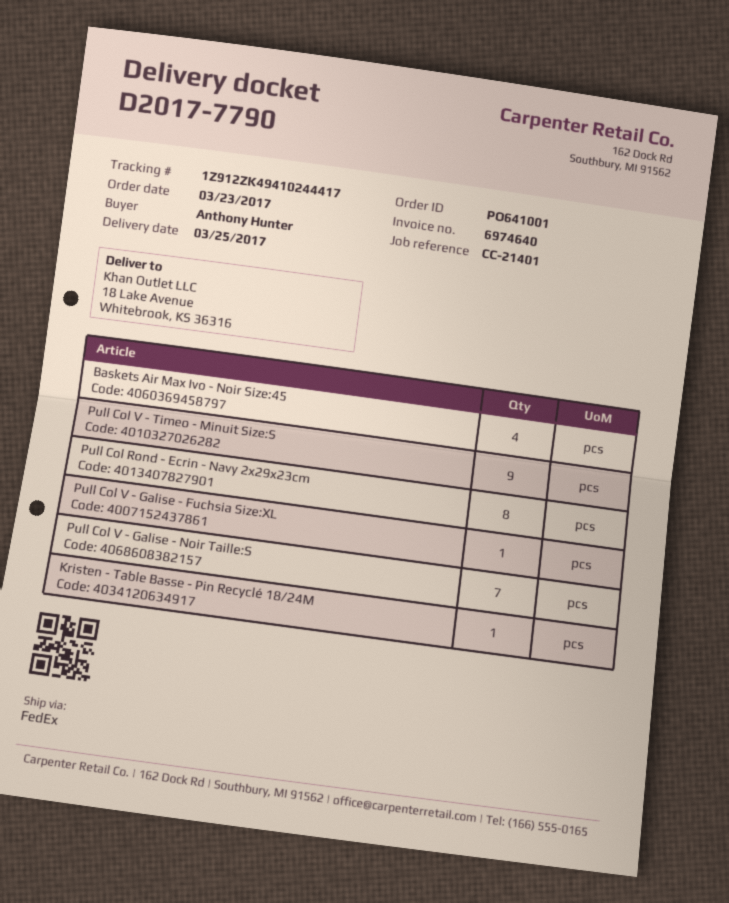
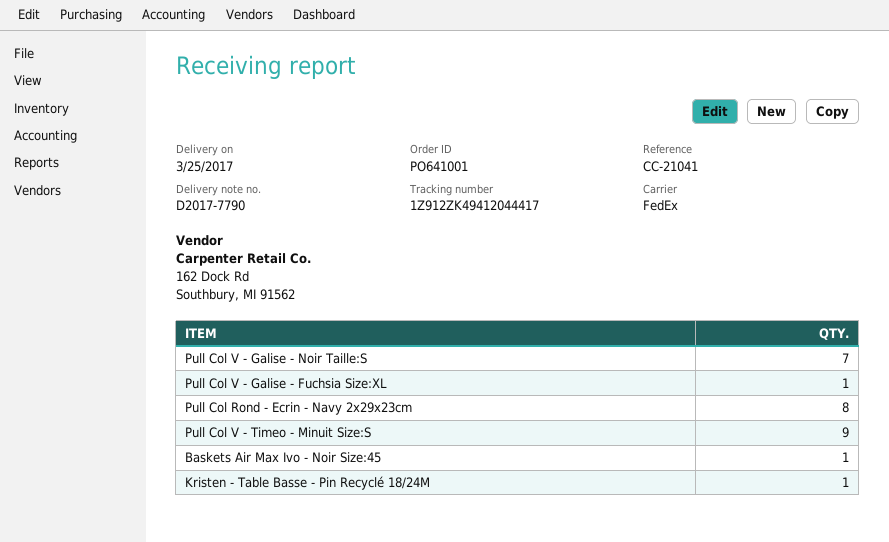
reference: CC-21401 -> CC-21041
tracking number: 1Z912ZK49410244417 -> 1Z912ZK49412044417
Baskets Air Max Ivo - Noir Size:45: 4 -> 1

